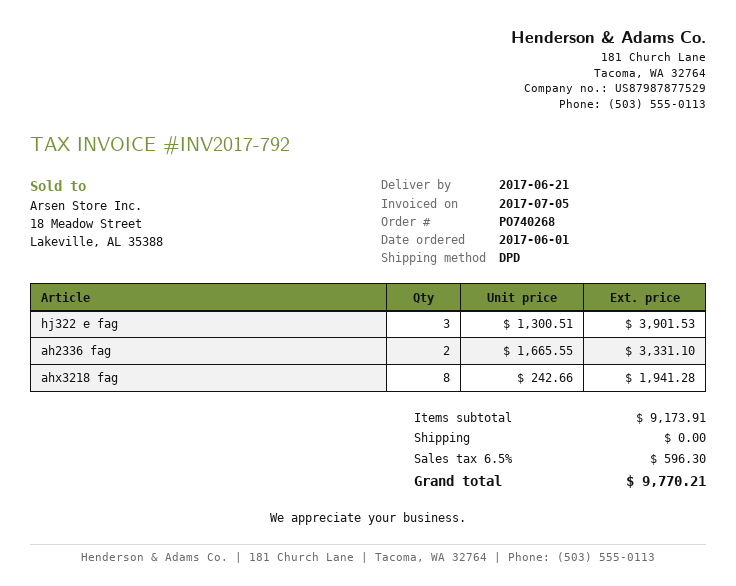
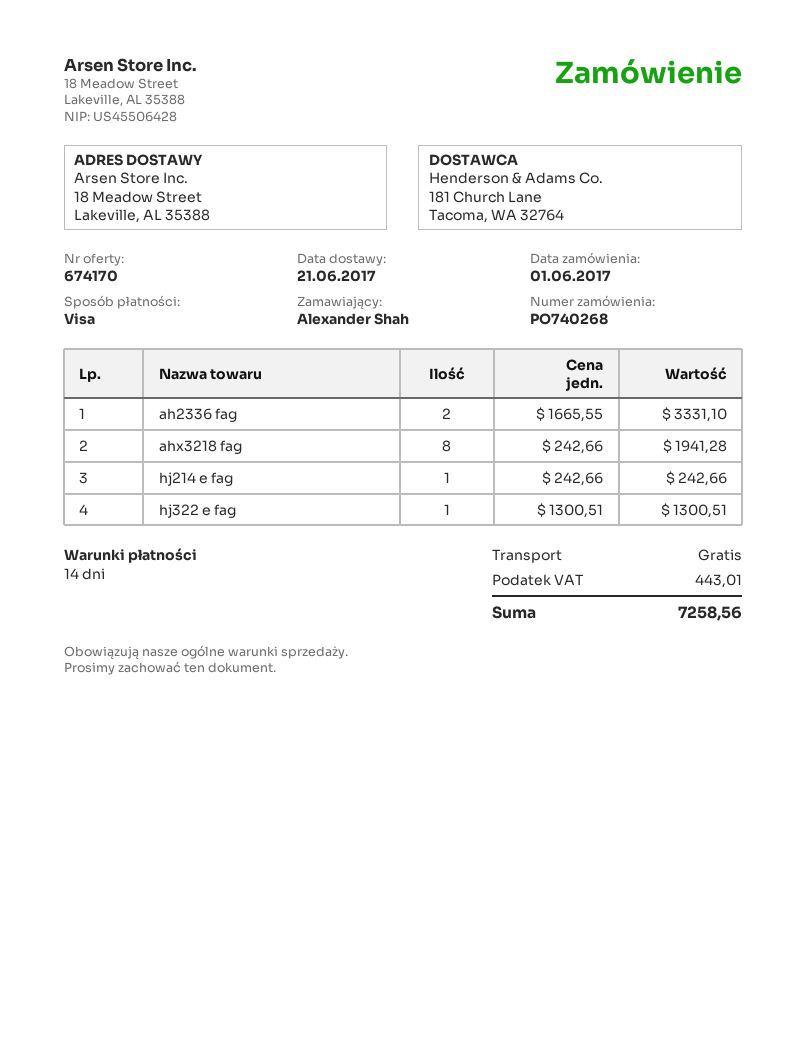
hj322 e fag: 3 x 1300.51 = 3901.53 -> 1 x 1300.51 = 1300.51
hj214 e fag: none -> 1 x 242.66 = 242.66
tax: 596.30 -> 443.01
total: 9770.21 -> 7258.56

